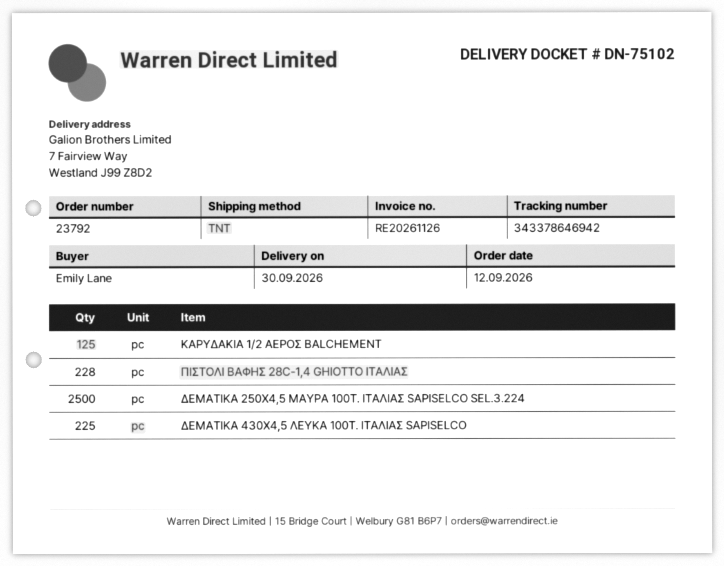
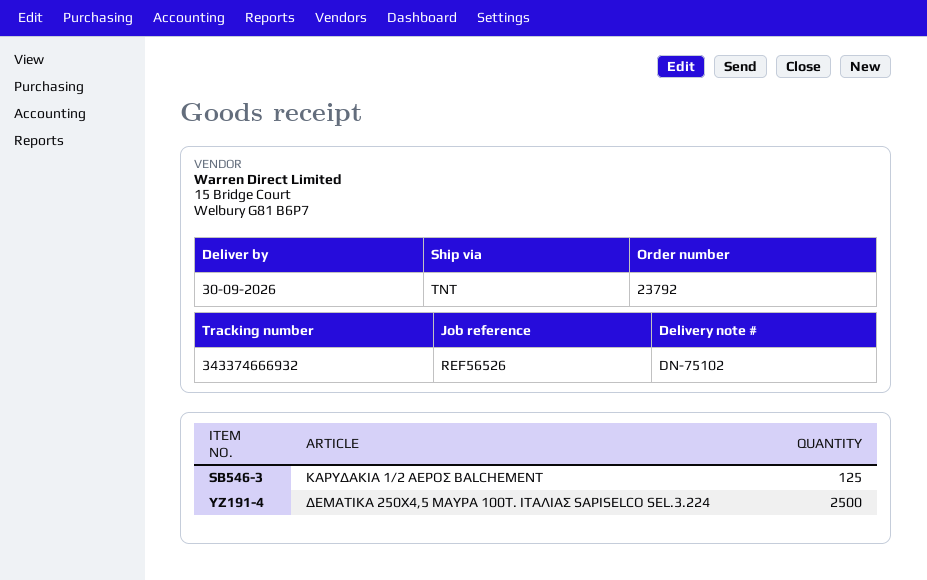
tracking number: 343378646942 -> 343374666932
ΠΙΣΤΟΛΙ ΒΑΦΗΣ 28C-1,4 GHIOTTO ΙΤΑΛΙΑΣ: 228 -> none
ΔΕΜΑΤΙΚΑ 430Χ4,5 ΛΕΥΚΑ 100Τ. ΙΤΑΛΙΑΣ SAPISELCO: 225 -> none

